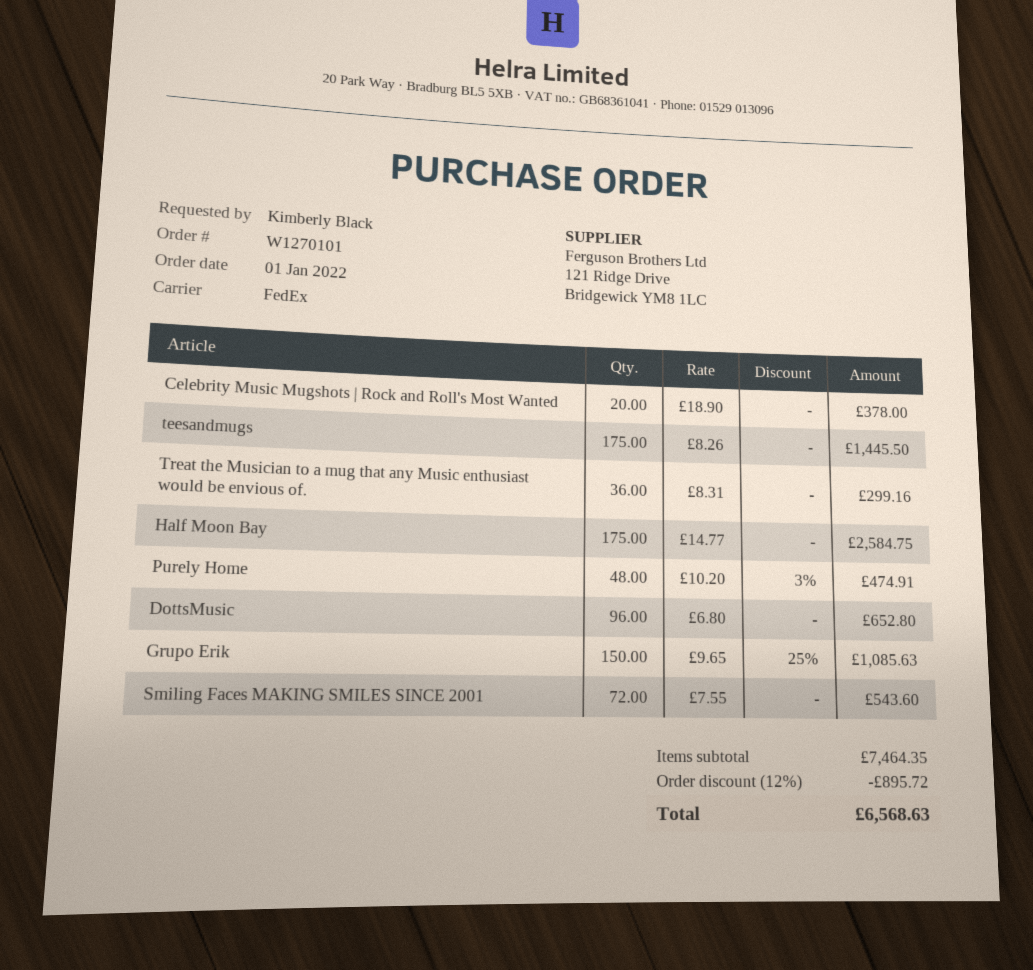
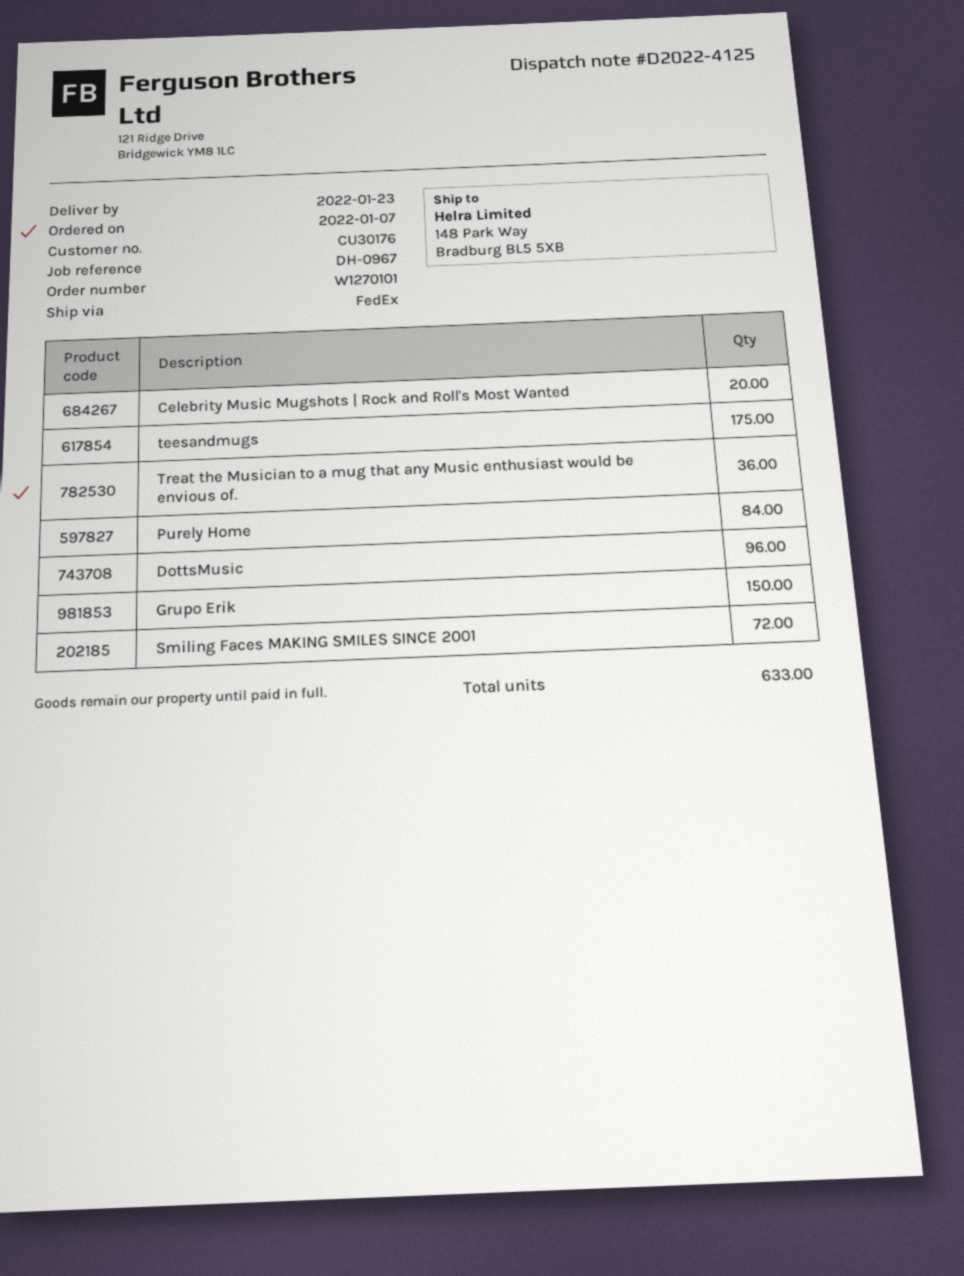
order date: 2022-01-01 -> 2022-01-07
Half Moon Bay: 175 -> none
Purely Home: 48 -> 84

